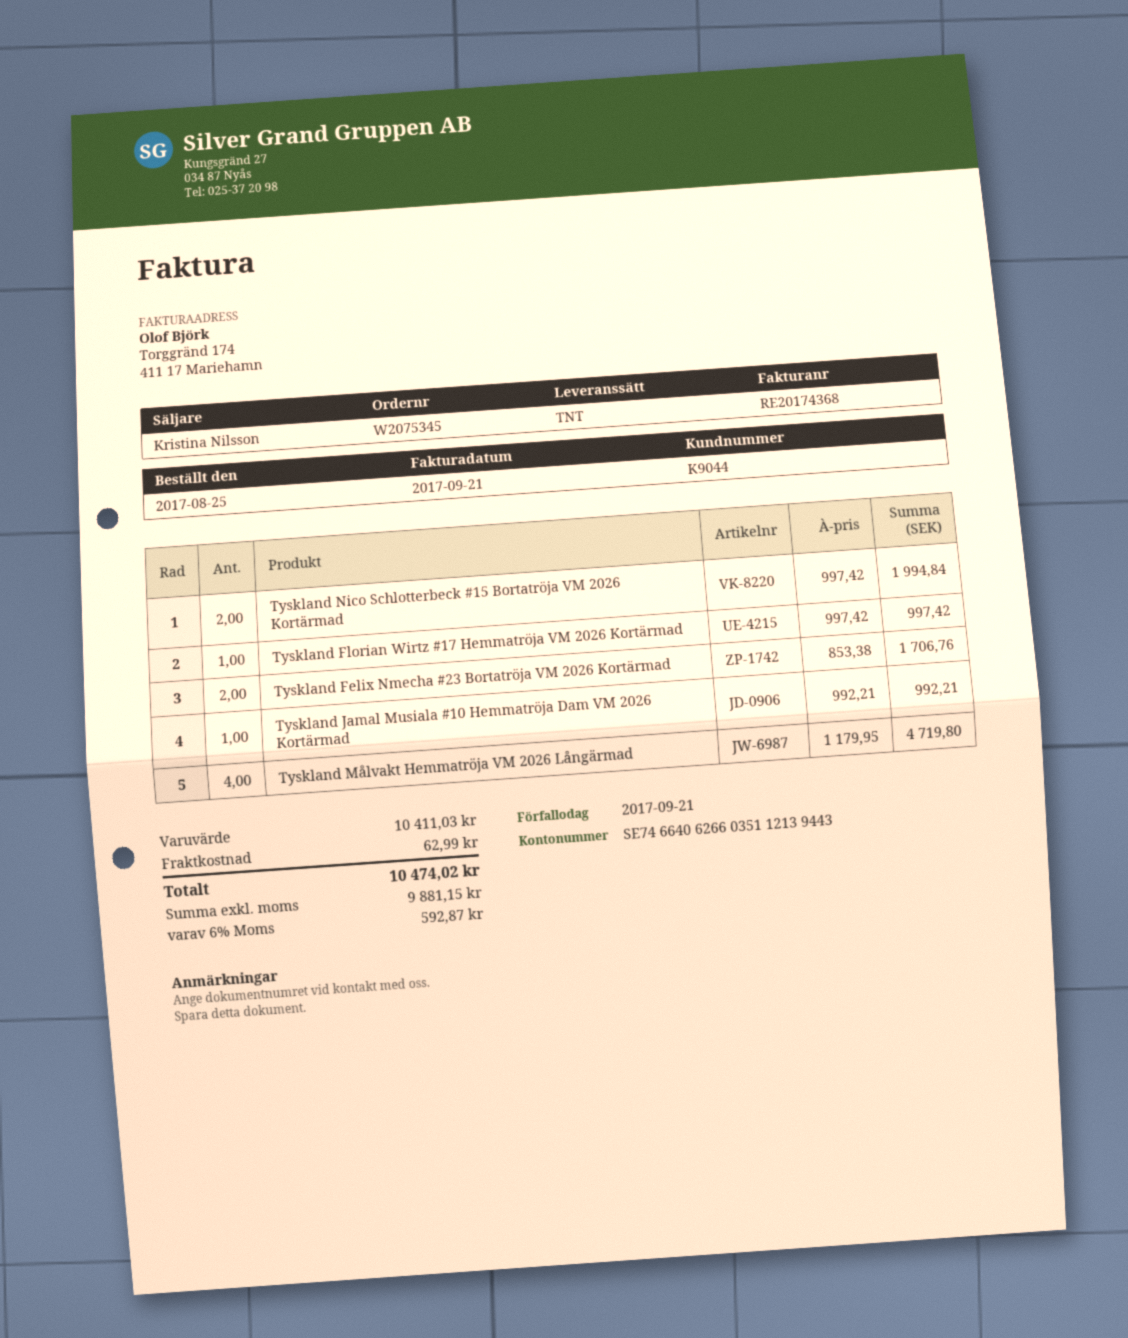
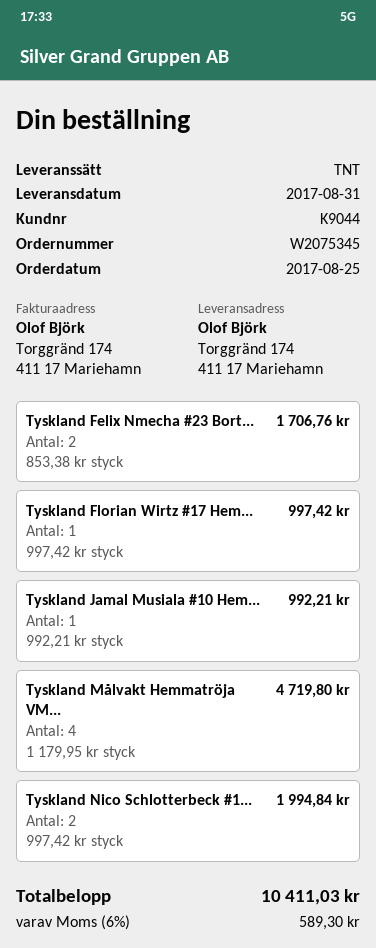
shipping: 62.99 -> none
tax: 6% = 592.87 -> 6% = 589.30
total: 10474.02 -> 10411.03

